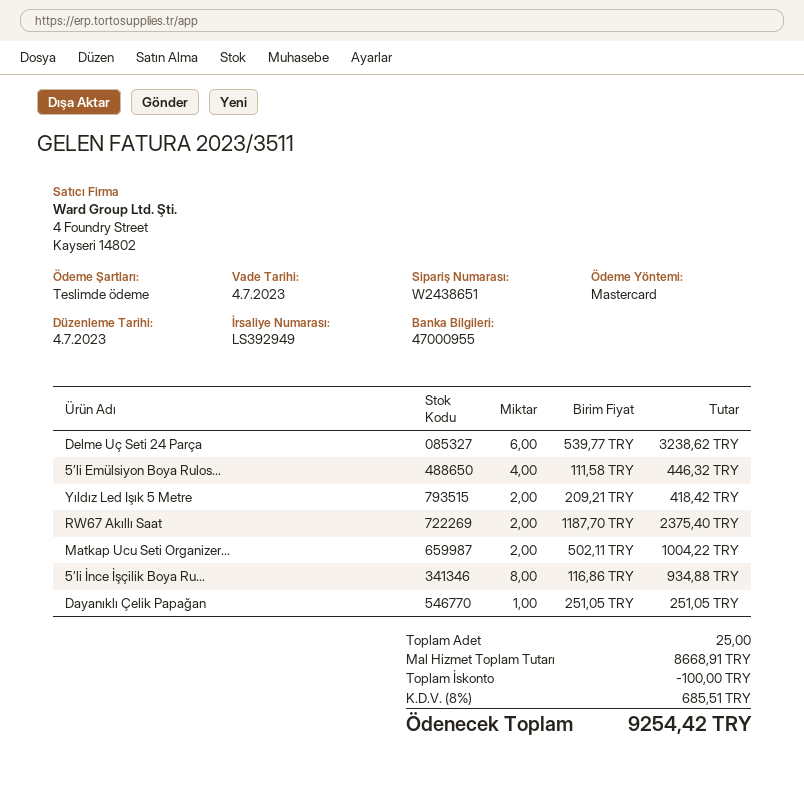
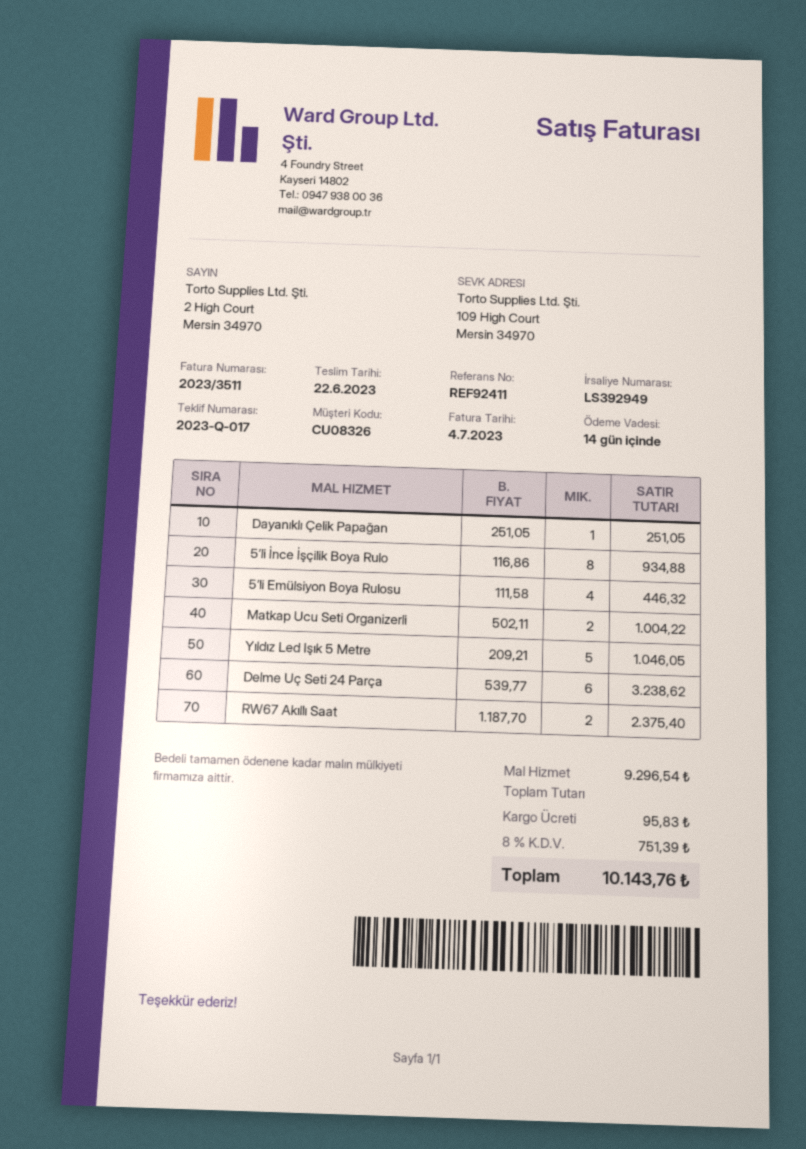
payment terms: on receipt -> 14 days
Yıldız Led Işık 5 Metre: 2 x 209.21 = 418.42 -> 5 x 209.21 = 1046.05
subtotal: 8668.91 -> 9296.54
discount: 100.00 -> none
shipping: none -> 95.83
tax: 8% = 685.51 -> 8% = 751.39
total: 9254.42 -> 10143.76

